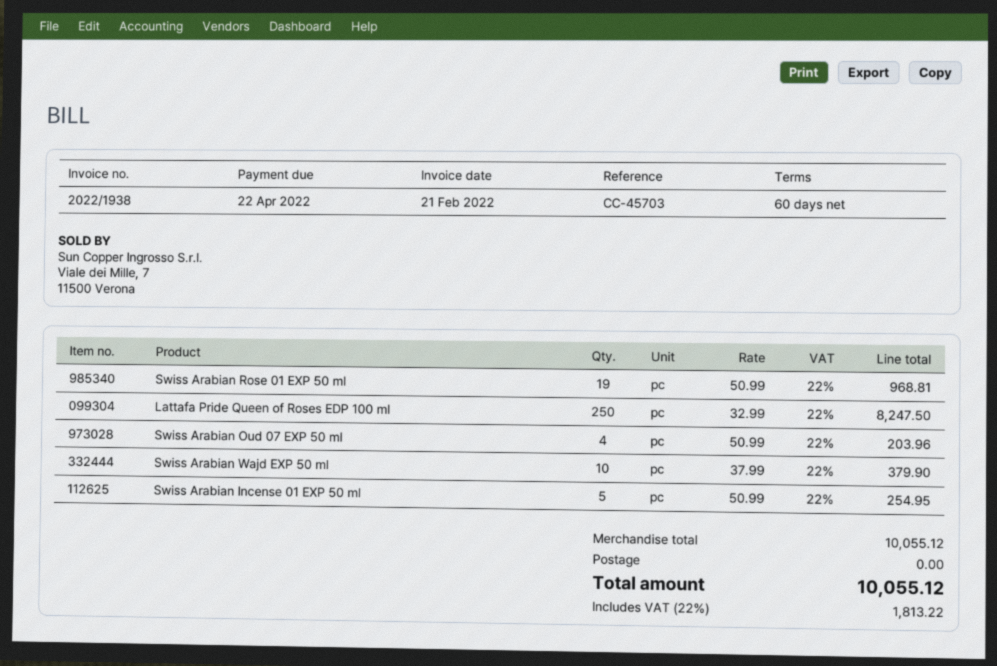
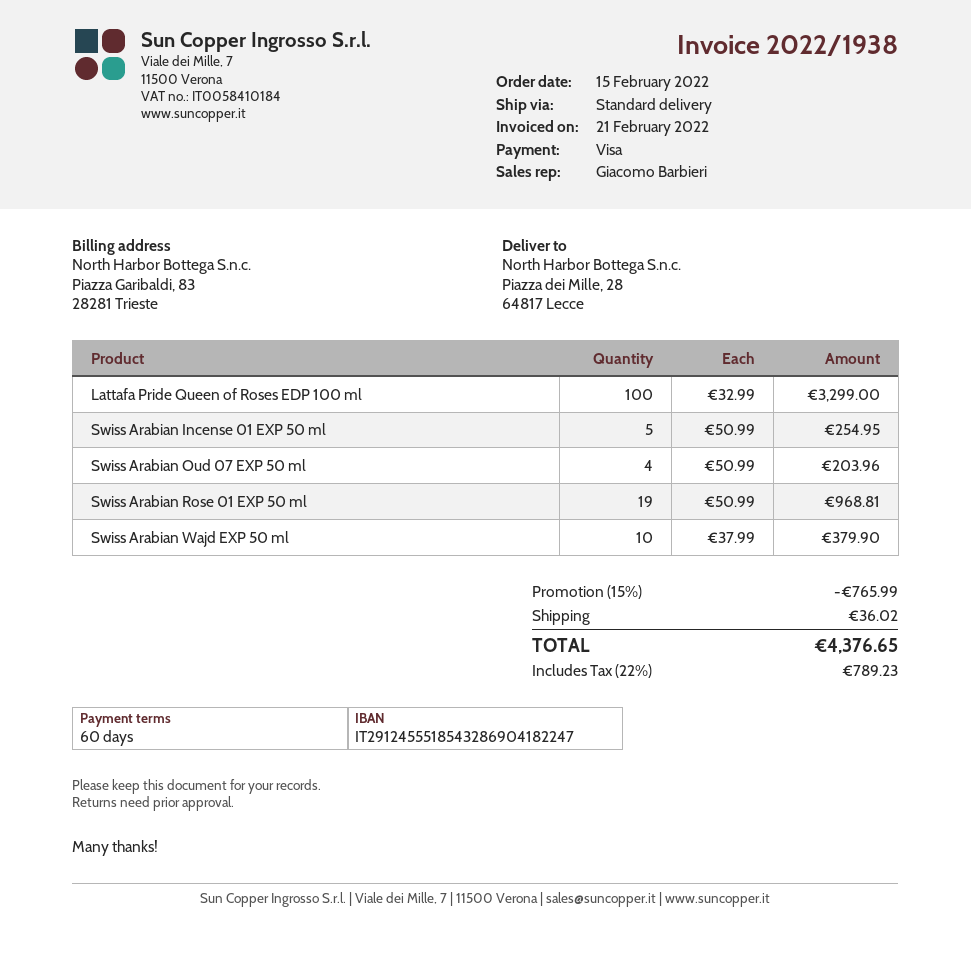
Lattafa Pride Queen of Roses EDP 100 ml: 250 x 32.99 = 8247.50 -> 100 x 32.99 = 3299.00
discount: none -> 15% = 765.99
shipping: 0.00 -> 36.02
tax: 22% = 1813.22 -> 22% = 789.23
total: 10055.12 -> 4376.65

